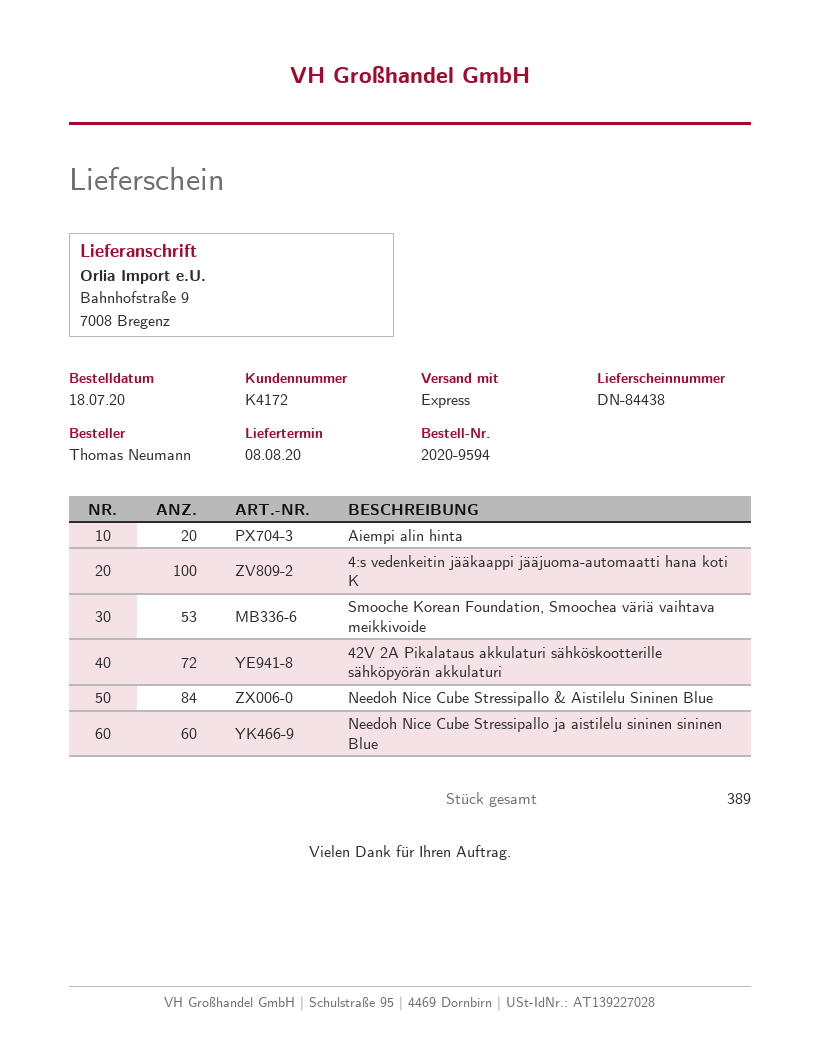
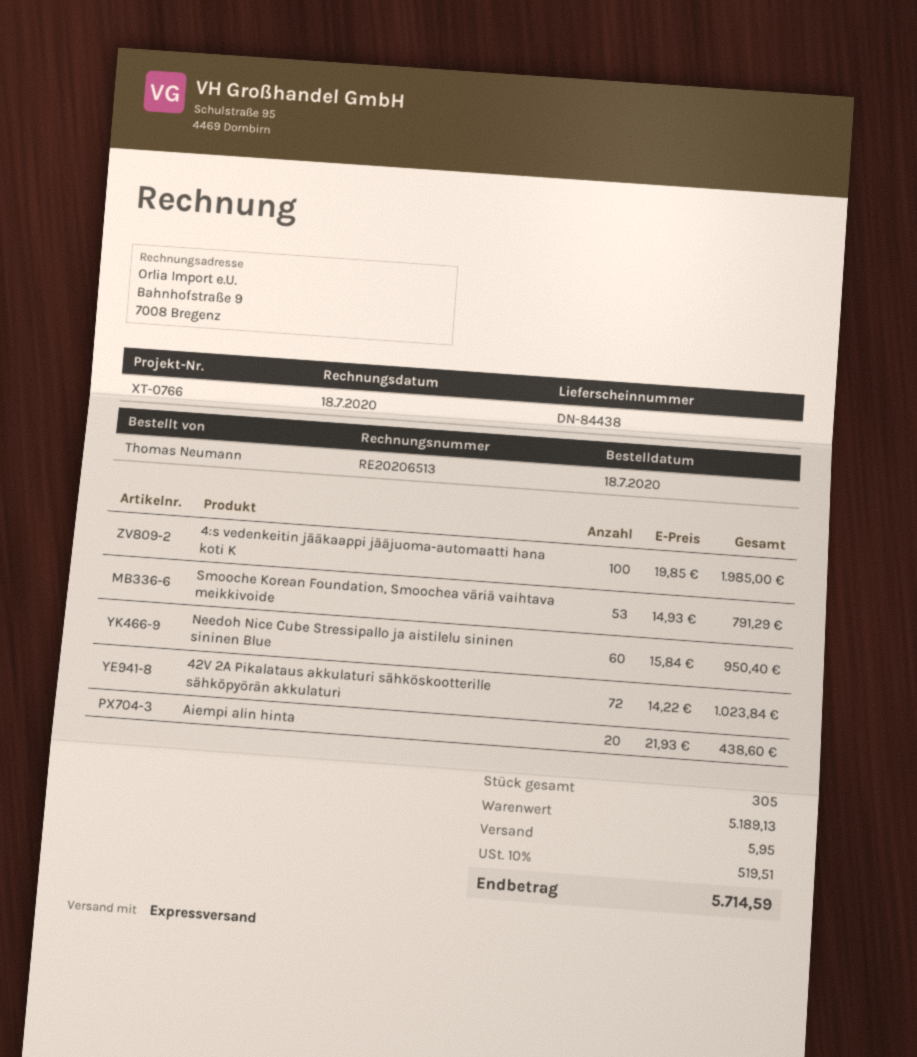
Needoh Nice Cube Stressipallo & Aistilelu Sininen Blue: 84 -> none
total quantity: 389 -> 305

